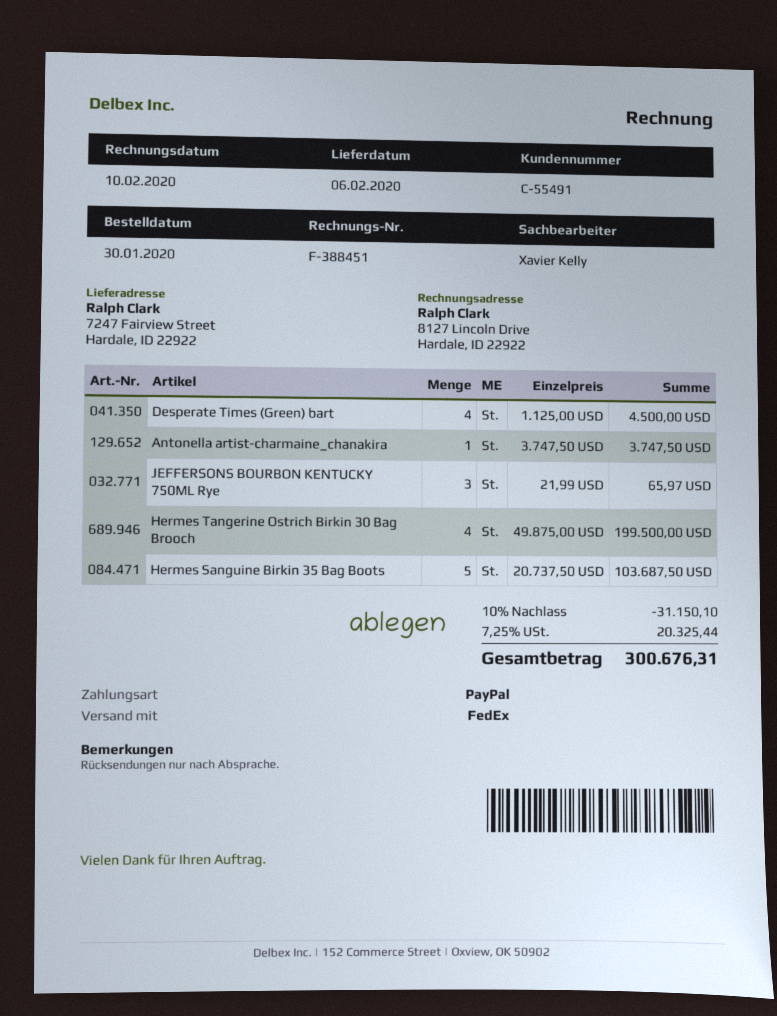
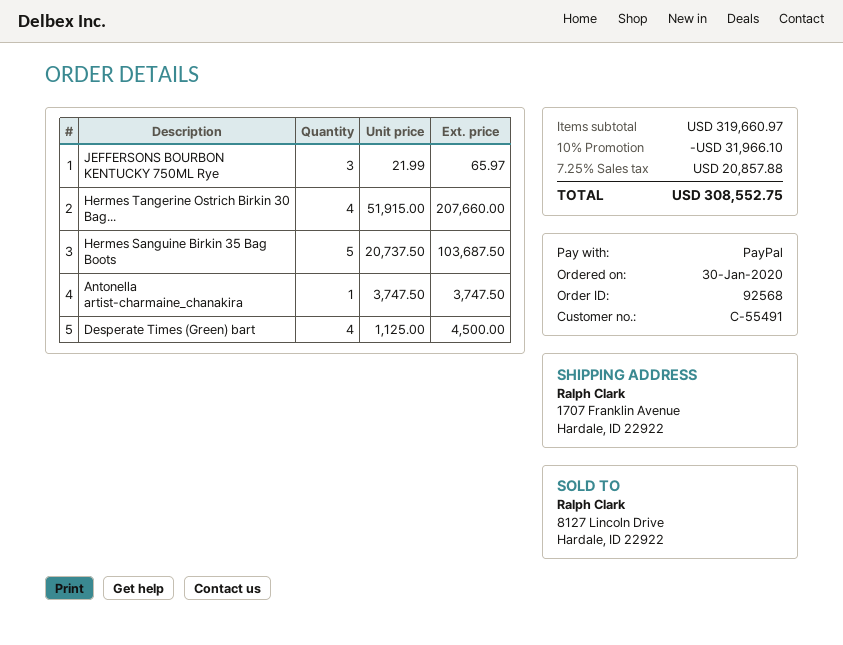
ship to: 7247 Fairview Street, Hardale, ID 22922 -> 1707 Franklin Avenue, Hardale, ID 22922
Hermes Tangerine Ostrich Birkin 30 Bag Brooch: 4 x 49875.00 = 199500.00 -> 4 x 51915.00 = 207660.00
discount: 10% = 31150.10 -> 10% = 31966.10
tax: 7.25% = 20325.44 -> 7.25% = 20857.88
total: 300676.31 -> 308552.75

